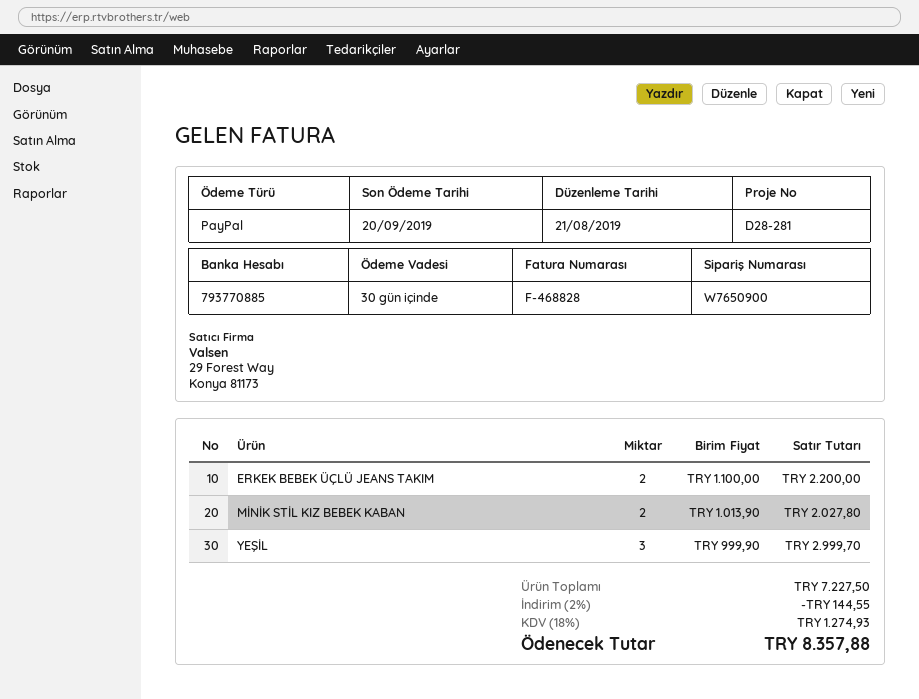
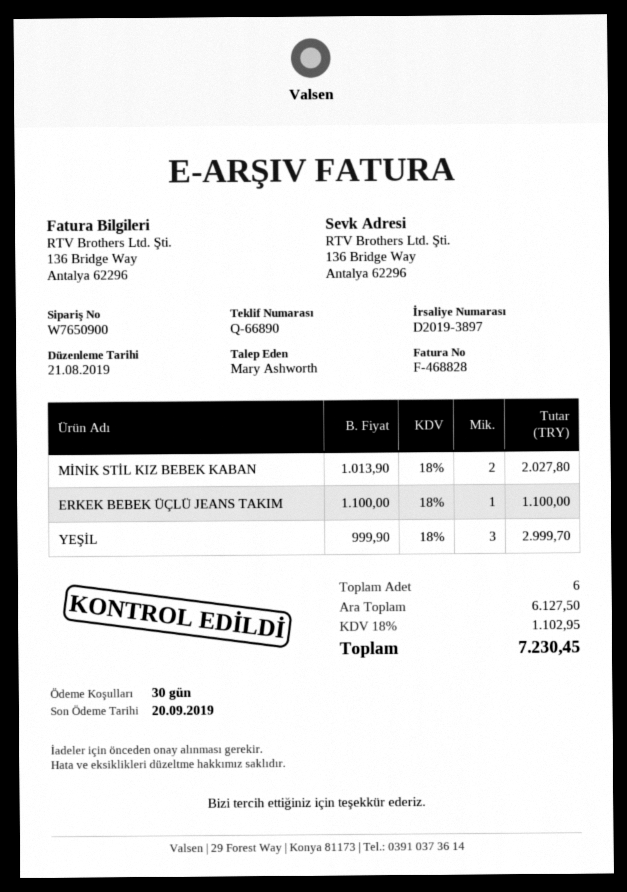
ERKEK BEBEK ÜÇLÜ JEANS TAKIM: 2 x 1100.00 = 2200.00 -> 1 x 1100.00 = 1100.00
subtotal: 7227.50 -> 6127.50
discount: 2% = 144.55 -> none
tax: 18% = 1274.93 -> 18% = 1102.95
total: 8357.88 -> 7230.45

